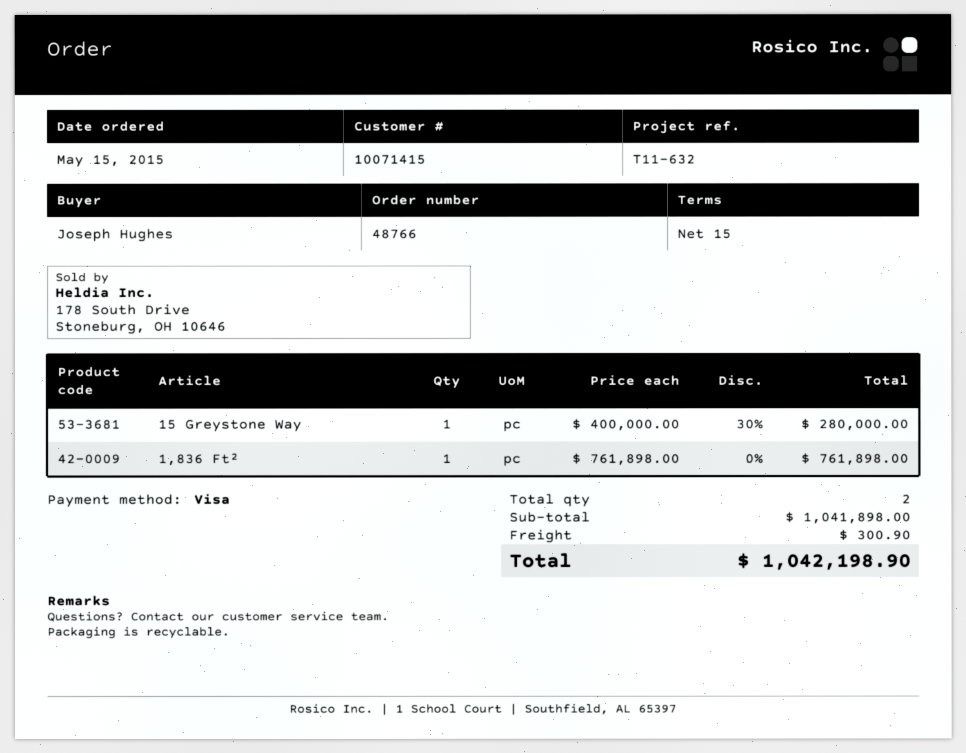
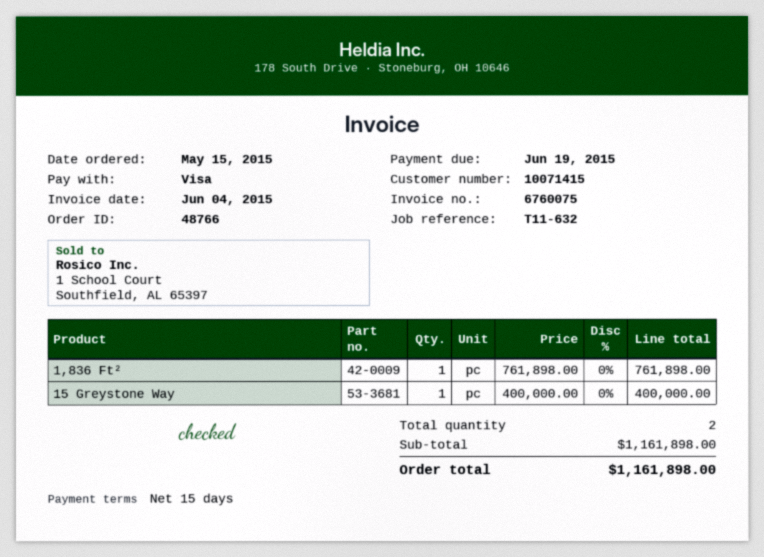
15 Greystone Way: 1 x 400000.00 - 30% = 280000.00 -> 1 x 400000.00 = 400000.00
subtotal: 1041898.00 -> 1161898.00
shipping: 300.90 -> none
total: 1042198.90 -> 1161898.00

